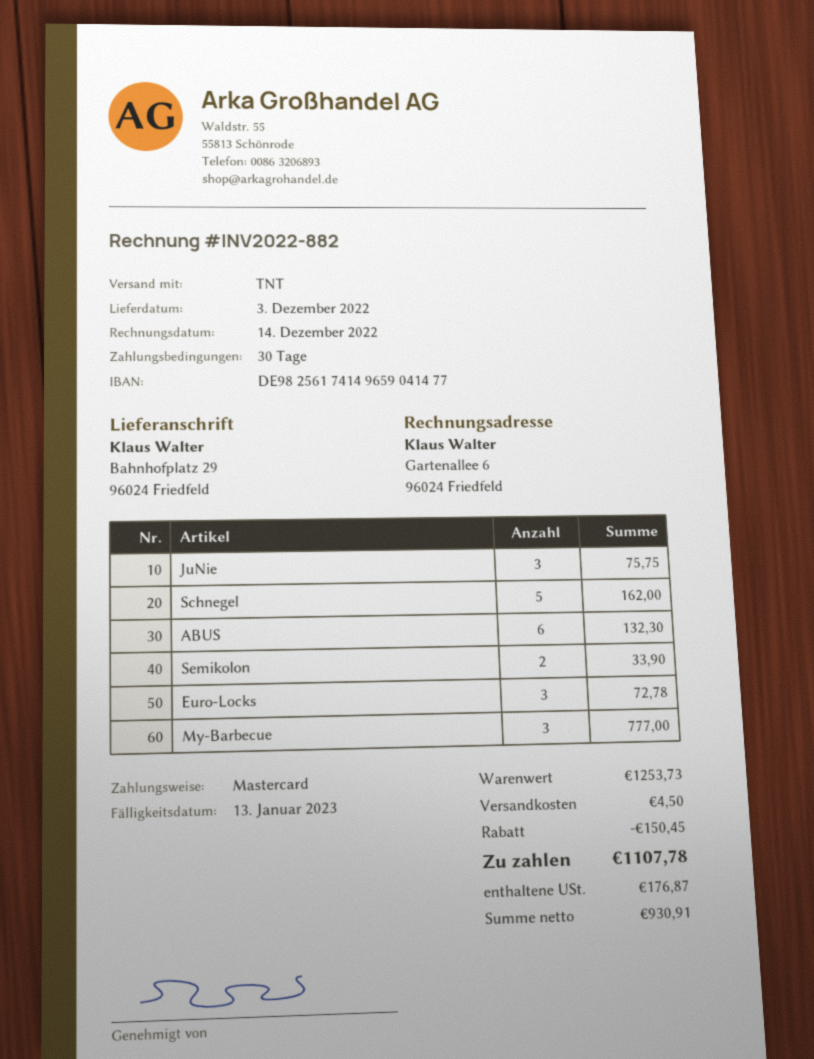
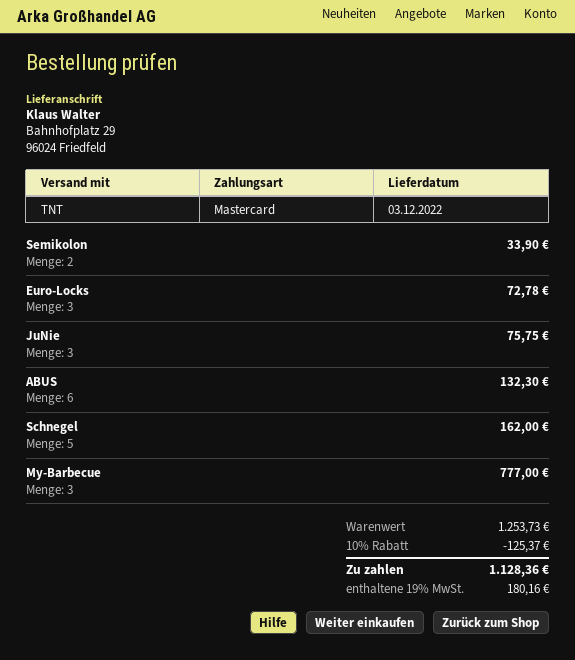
discount: 150.45 -> 125.37
shipping: 4.50 -> none
tax: 176.87 -> 180.16
total: 1107.78 -> 1128.36

